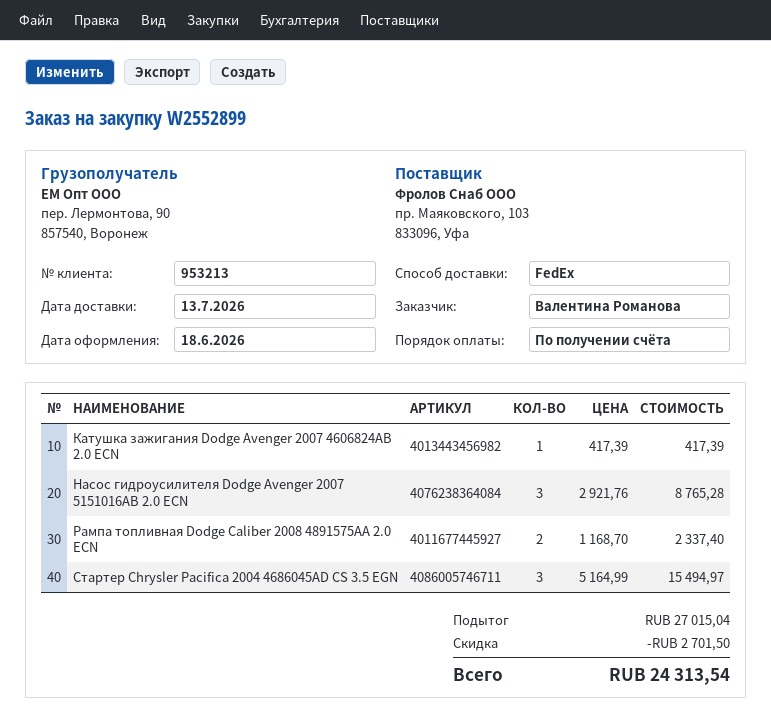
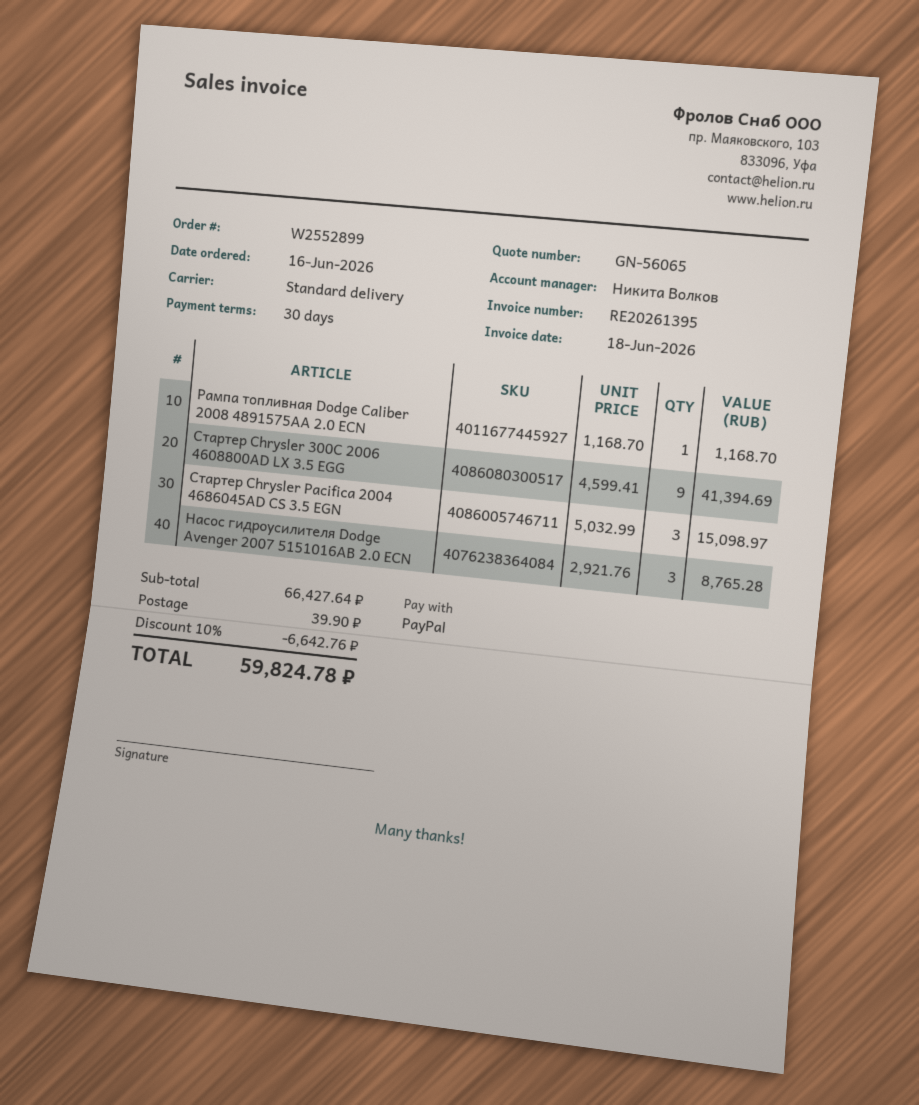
order date: 2026-06-18 -> 2026-06-16
payment terms: on receipt -> 30 days
shipping method: FedEx -> standard
Катушка зажигания Dodge Avenger 2007 4606824AB 2.0 ECN: 1 x 417.39 = 417.39 -> none
Рампа топливная Dodge Caliber 2008 4891575AA 2.0 ECN: 2 x 1168.70 = 2337.40 -> 1 x 1168.70 = 1168.70
Стартер Chrysler Pacifica 2004 4686045AD CS 3.5 EGN: 3 x 5164.99 = 15494.97 -> 3 x 5032.99 = 15098.97
Стартер Chrysler 300С 2006 4608800AD LX 3.5 EGG: none -> 9 x 4599.41 = 41394.69
subtotal: 27015.04 -> 66427.64
discount: 2701.50 -> 6642.76
shipping: none -> 39.90
total: 24313.54 -> 59824.78

